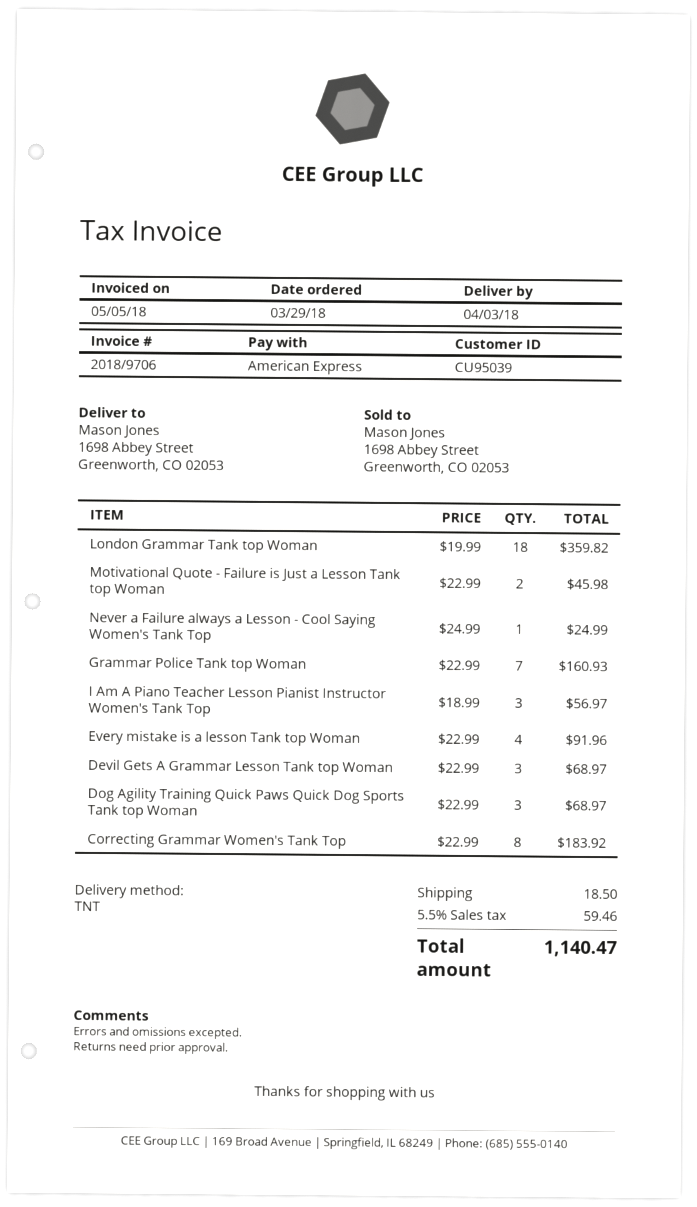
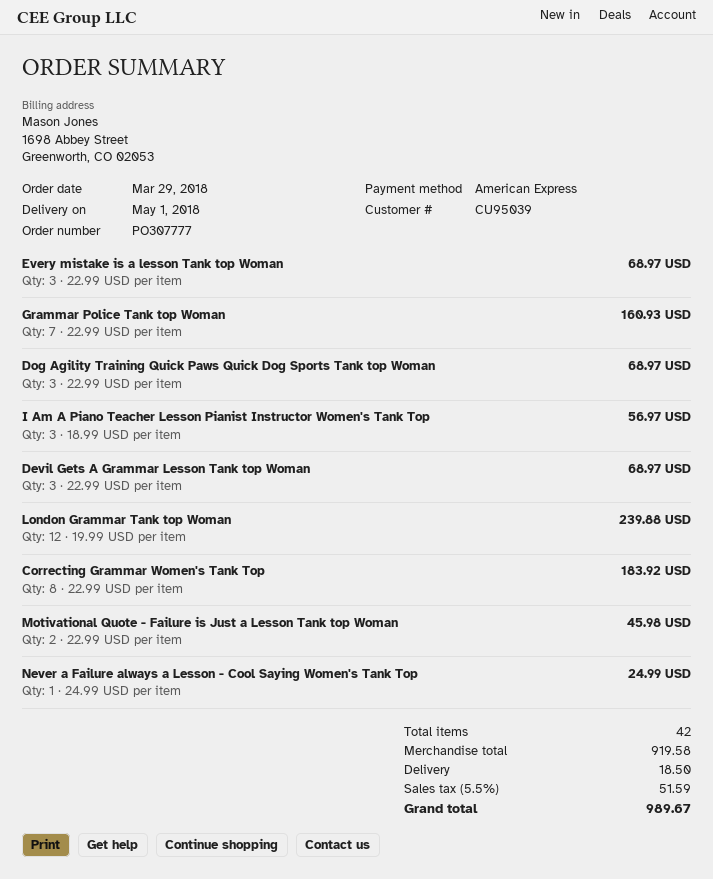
delivery date: 2018-04-03 -> 2018-05-01
London Grammar Tank top Woman: 18 x 19.99 = 359.82 -> 12 x 19.99 = 239.88
Every mistake is a lesson Tank top Woman: 4 x 22.99 = 91.96 -> 3 x 22.99 = 68.97
tax: 5.5% = 59.46 -> 5.5% = 51.59
total: 1140.47 -> 989.67

